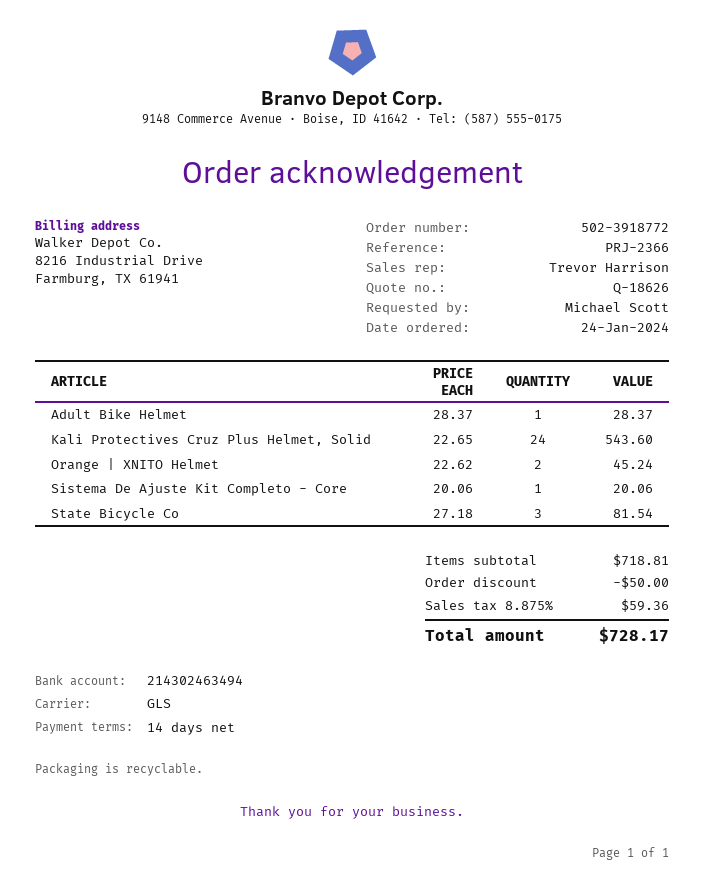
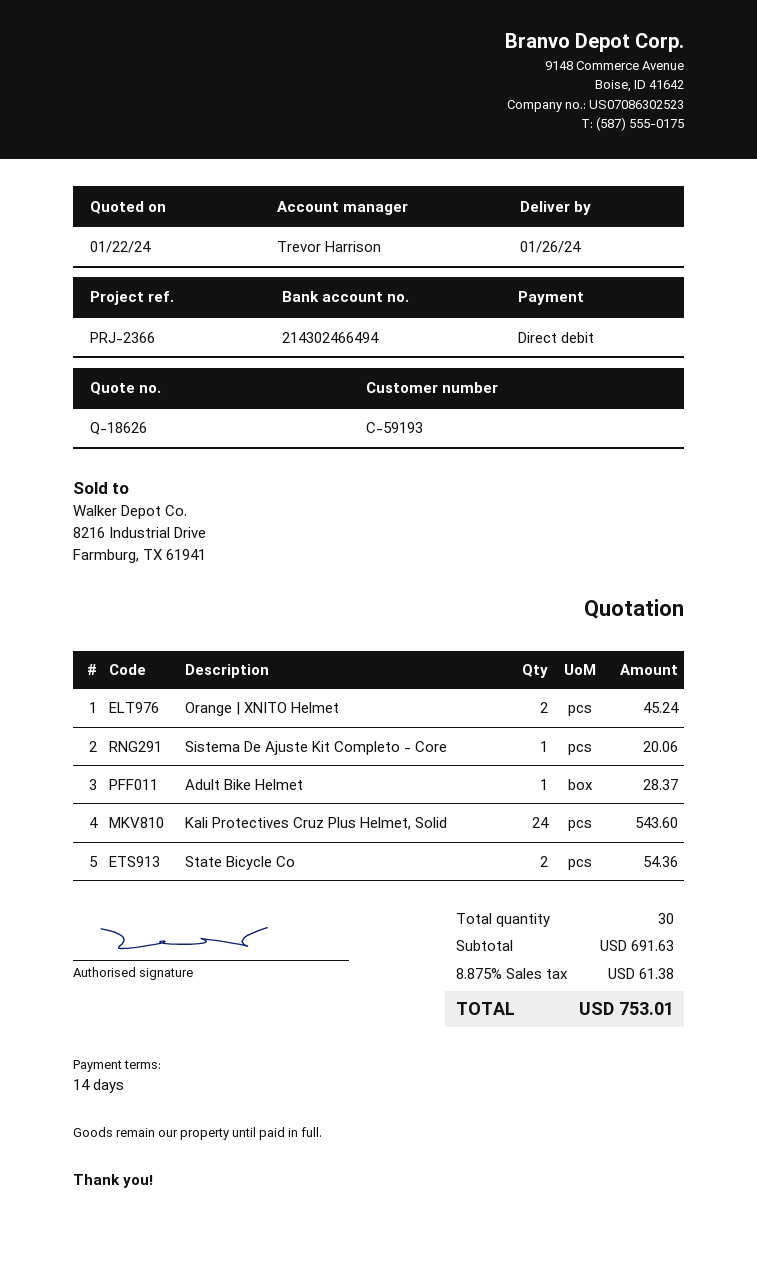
bank account: 214302463494 -> 214302466494
State Bicycle Co: 3 for 81.54 -> 2 for 54.36
subtotal: 718.81 -> 691.63
discount: 50.00 -> none
tax: 8.875% = 59.36 -> 8.875% = 61.38
total: 728.17 -> 753.01

